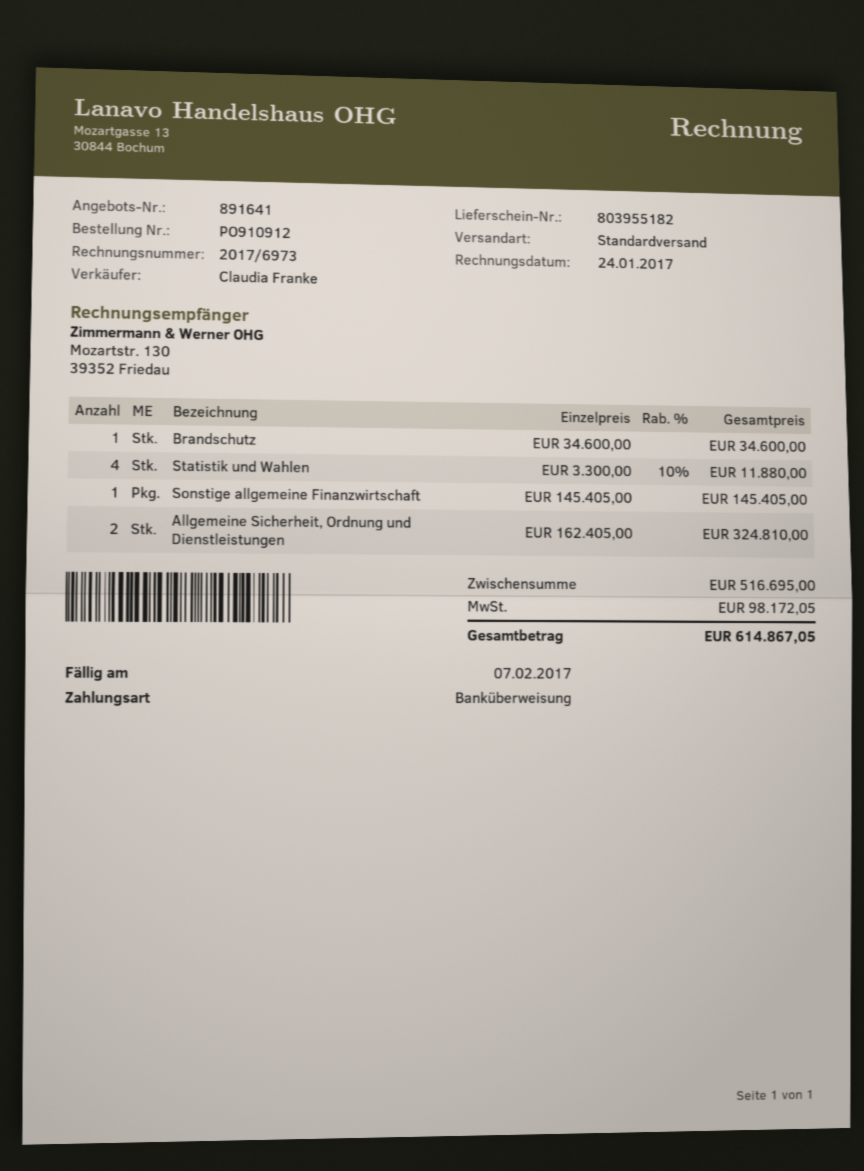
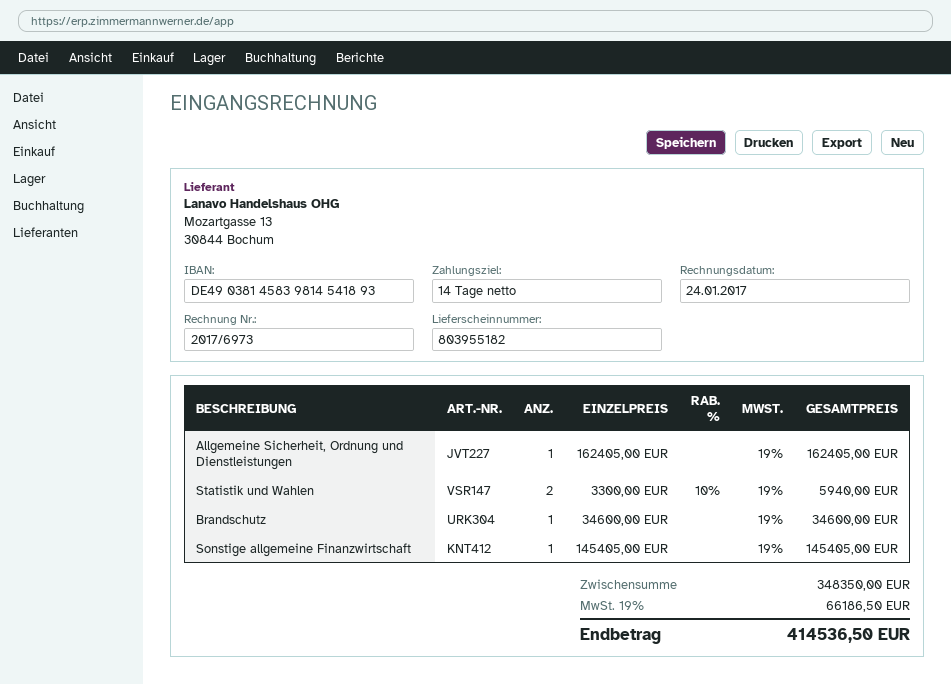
Statistik und Wahlen: 4 x 3300.00 - 10% = 11880.00 -> 2 x 3300.00 - 10% = 5940.00
Allgemeine Sicherheit, Ordnung und Dienstleistungen: 2 x 162405.00 = 324810.00 -> 1 x 162405.00 = 162405.00
subtotal: 516695.00 -> 348350.00
tax: 98172.05 -> 66186.50
total: 614867.05 -> 414536.50

